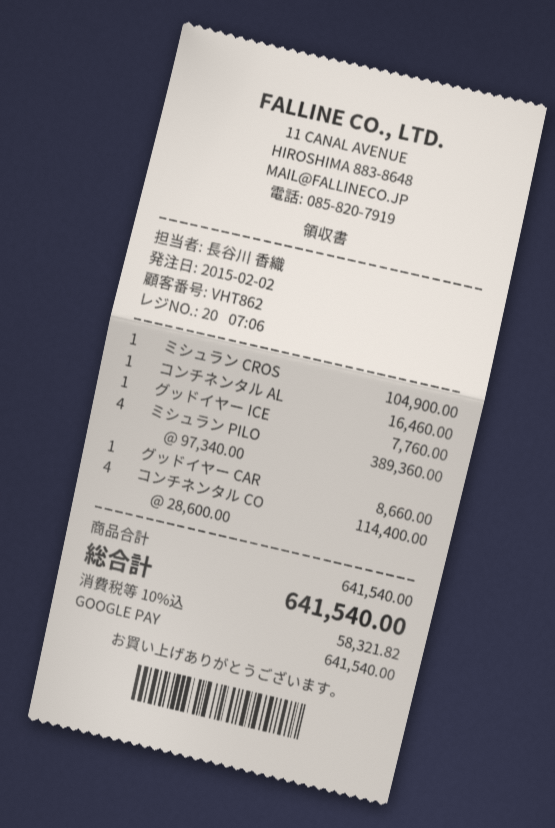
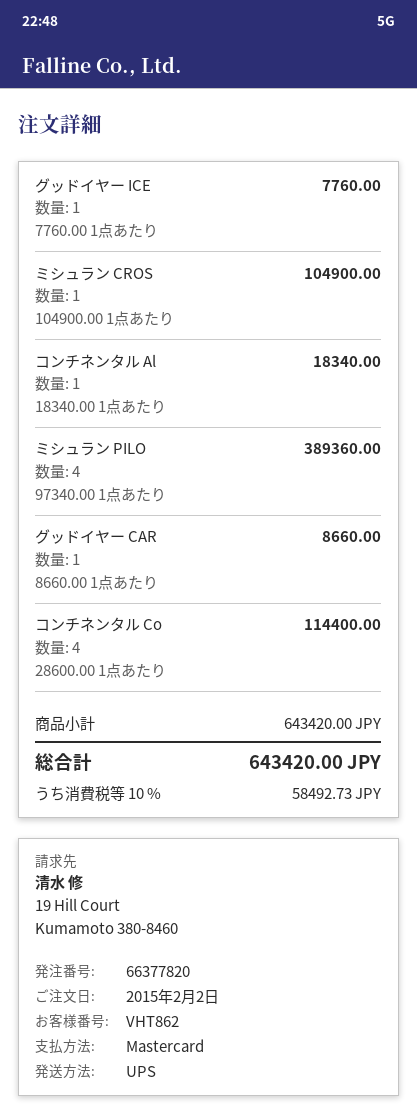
payment method: Google Pay -> Mastercard
コンチネンタル AL: 1 x 16460.00 = 16460.00 -> 1 x 18340.00 = 18340.00
subtotal: 641540.00 -> 643420.00
tax: 10% = 58321.82 -> 10% = 58492.73
total: 641540.00 -> 643420.00

